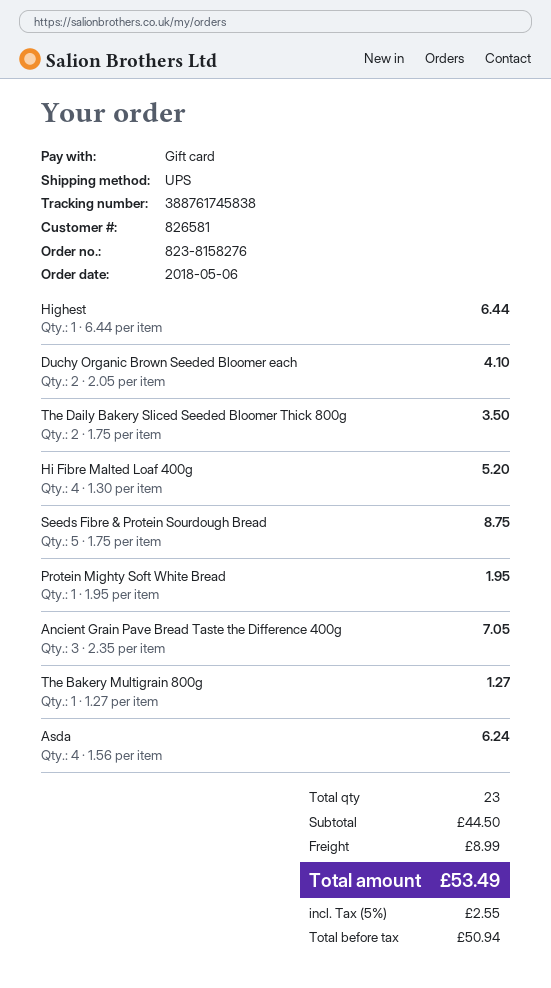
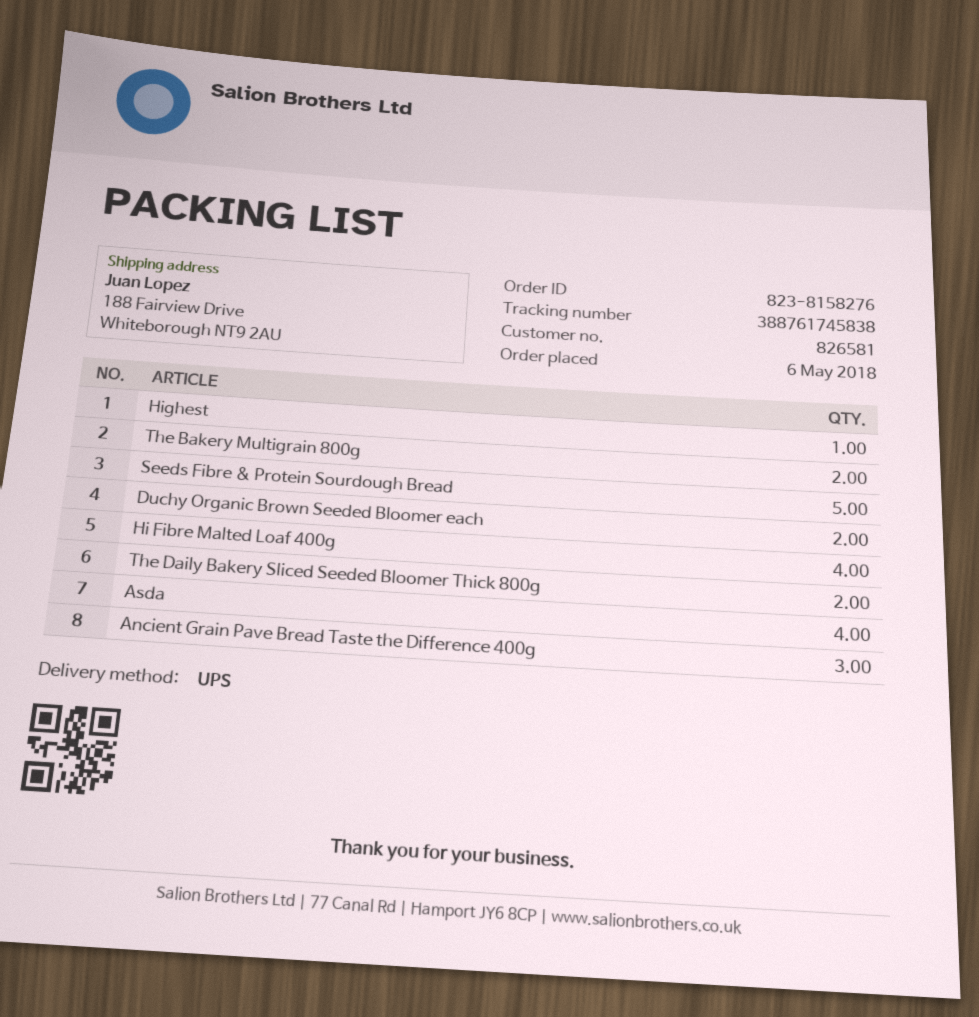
Protein Mighty Soft White Bread: 1 -> none
The Bakery Multigrain 800g: 1 -> 2

